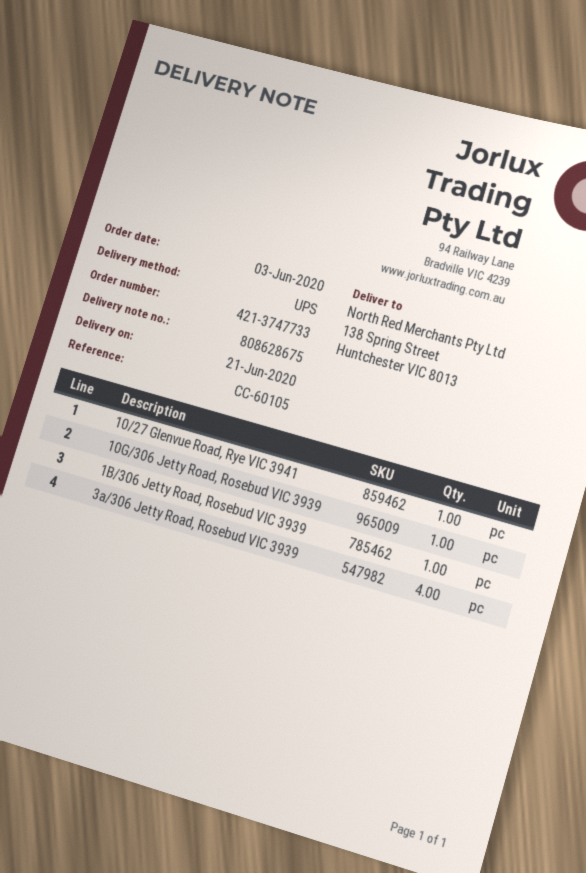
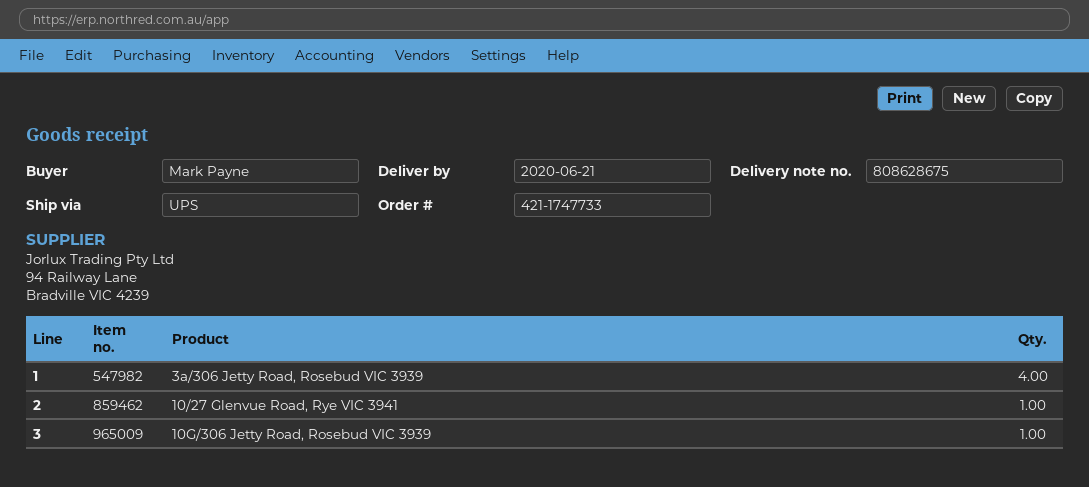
order number: 421-3747733 -> 421-1747733
1B/306 Jetty Road, Rosebud VIC 3939: 1 -> none

